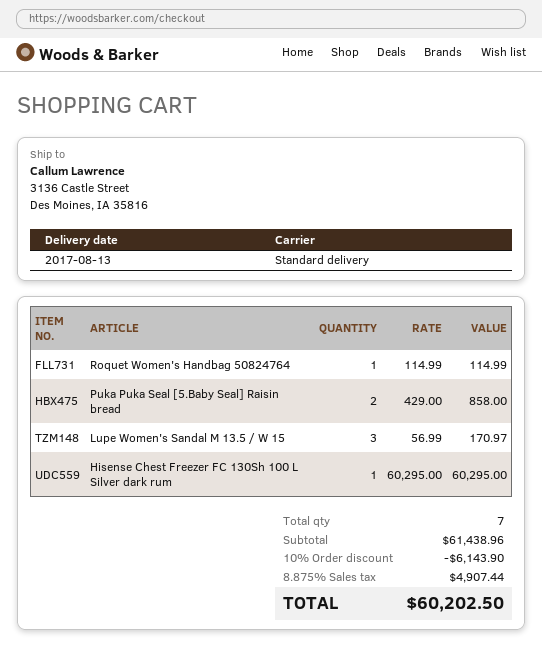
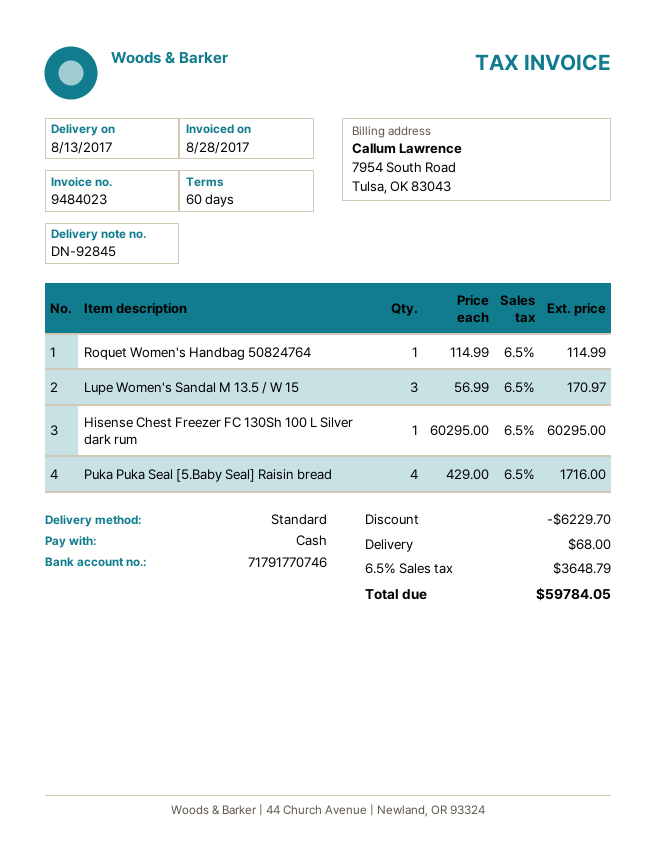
Puka Puka Seal [5.Baby Seal] Raisin bread: 2 x 429.00 = 858.00 -> 4 x 429.00 = 1716.00
discount: 6143.90 -> 6229.70
shipping: none -> 68.00
tax: 8.875% = 4907.44 -> 6.5% = 3648.79
total: 60202.50 -> 59784.05

